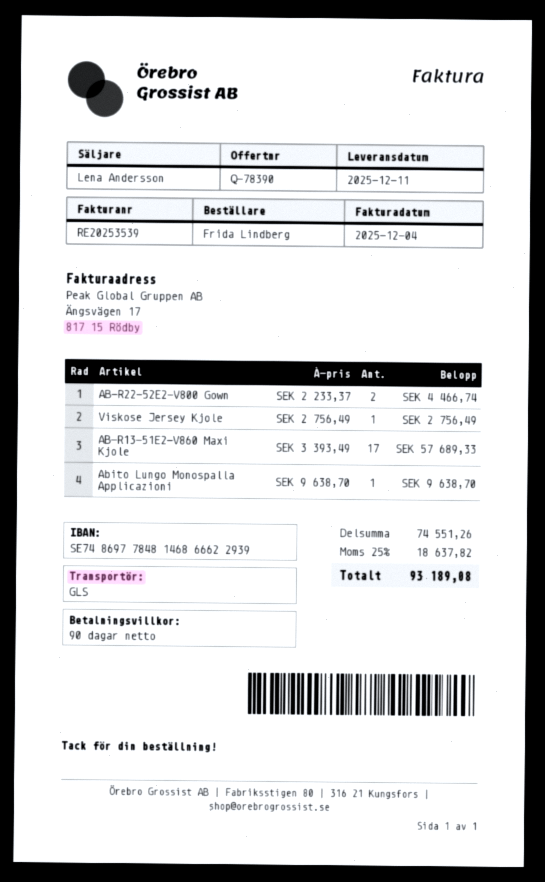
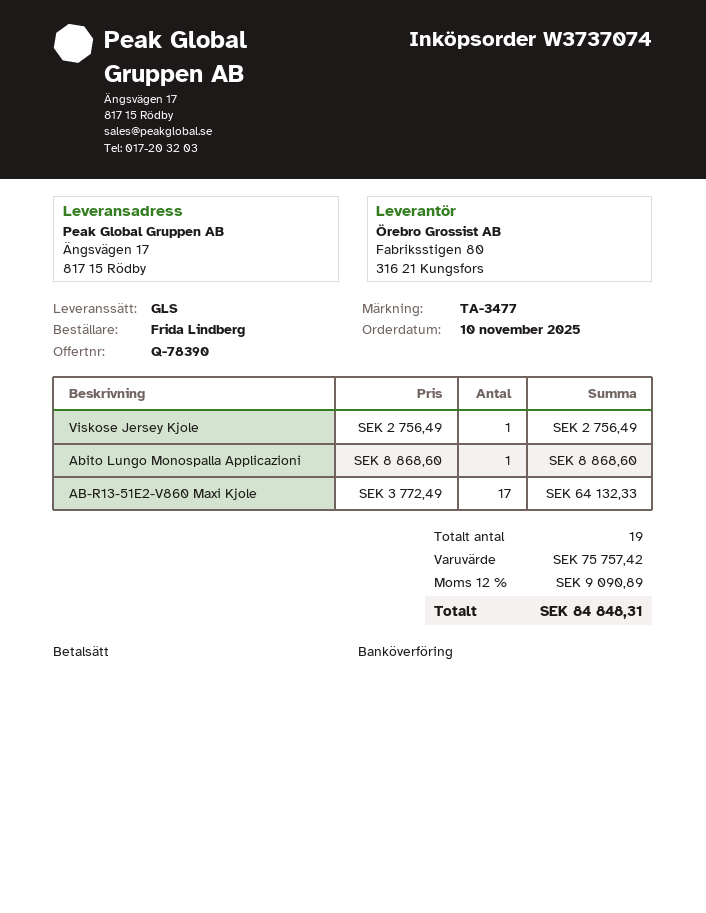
AB-R22-52E2-V800 Gown: 2 x 2233.37 = 4466.74 -> none
AB-R13-51E2-V860 Maxi Kjole: 17 x 3393.49 = 57689.33 -> 17 x 3772.49 = 64132.33
Abito Lungo Monospalla Applicazioni: 1 x 9638.70 = 9638.70 -> 1 x 8868.60 = 8868.60
subtotal: 74551.26 -> 75757.42
tax: 25% = 18637.82 -> 12% = 9090.89
total: 93189.08 -> 84848.31

